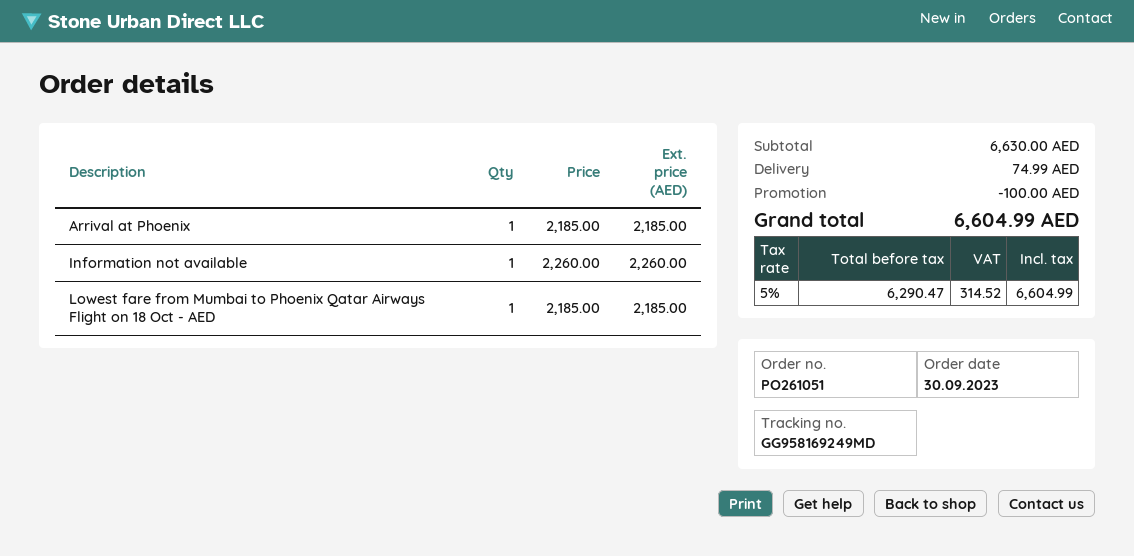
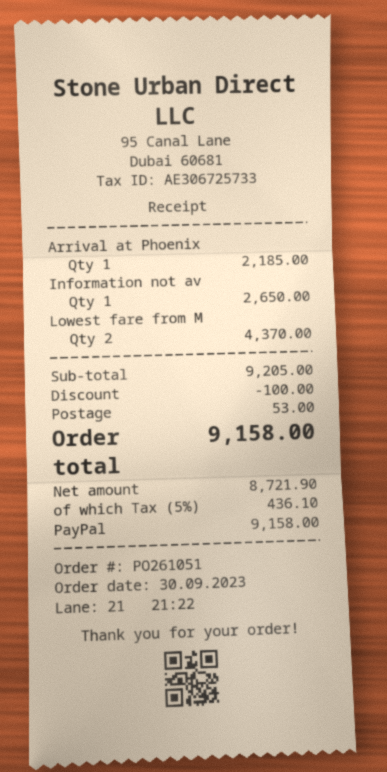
Information not available: 1 for 2260.00 -> 1 for 2650.00
Lowest fare from Mumbai to Phoenix Qatar Airways Flight on 18 Oct - AED: 1 for 2185.00 -> 2 for 4370.00
subtotal: 6630.00 -> 9205.00
shipping: 74.99 -> 53.00
net: 6290.47 -> 8721.90
tax: 5% = 314.52 -> 5% = 436.10
total: 6604.99 -> 9158.00

